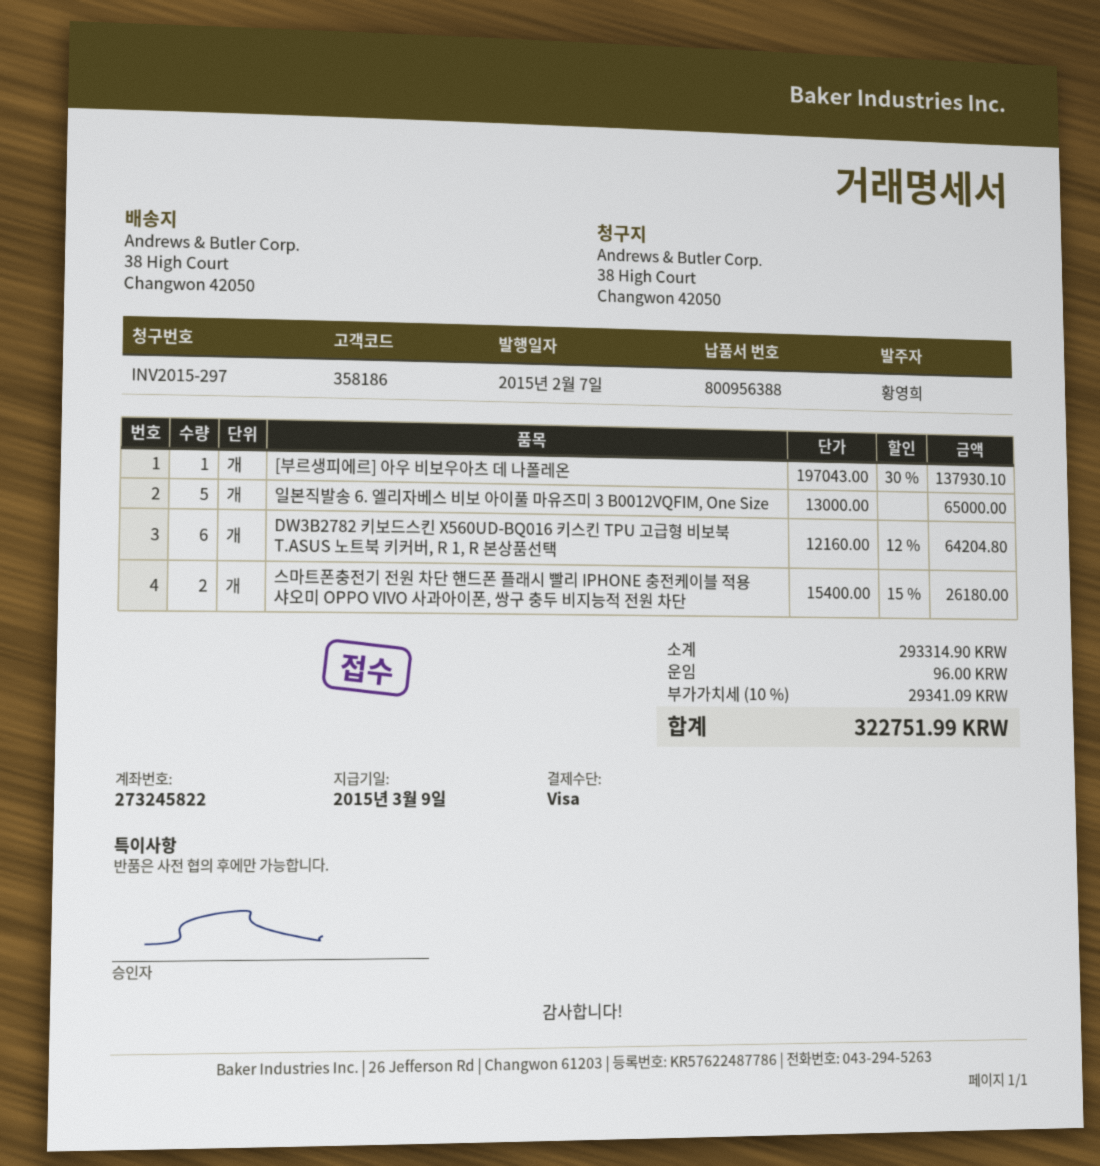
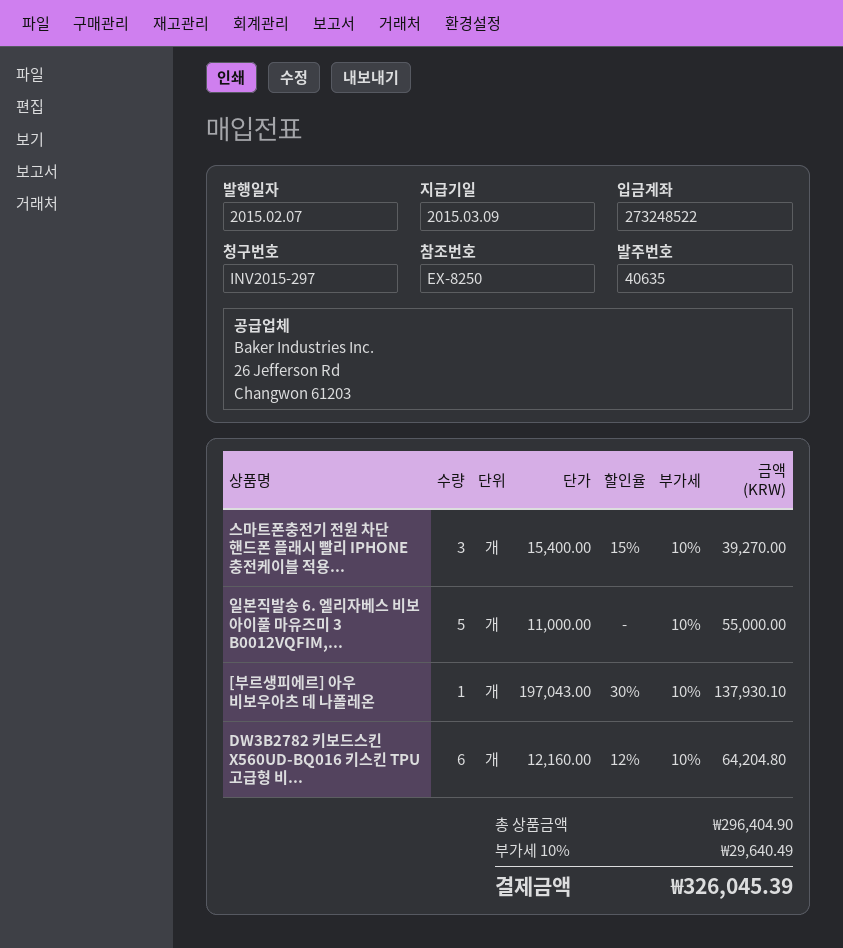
bank account: 273245822 -> 273248522
일본직발송 6. 엘리자베스 비보 아이풀 마유즈미 3 B0012VQFIM, One Size: 5 x 13000.00 = 65000.00 -> 5 x 11000.00 = 55000.00
스마트폰충전기 전원 차단 핸드폰 플래시 빨리 IPHONE 충전케이블 적용 샤오미 OPPO VIVO 사과아이폰, 쌍구 충두 비지능적 전원 차단: 2 x 15400.00 - 15% = 26180.00 -> 3 x 15400.00 - 15% = 39270.00
subtotal: 293314.90 -> 296404.90
shipping: 96.00 -> none
tax: 10% = 29341.09 -> 10% = 29640.49
total: 322751.99 -> 326045.39

